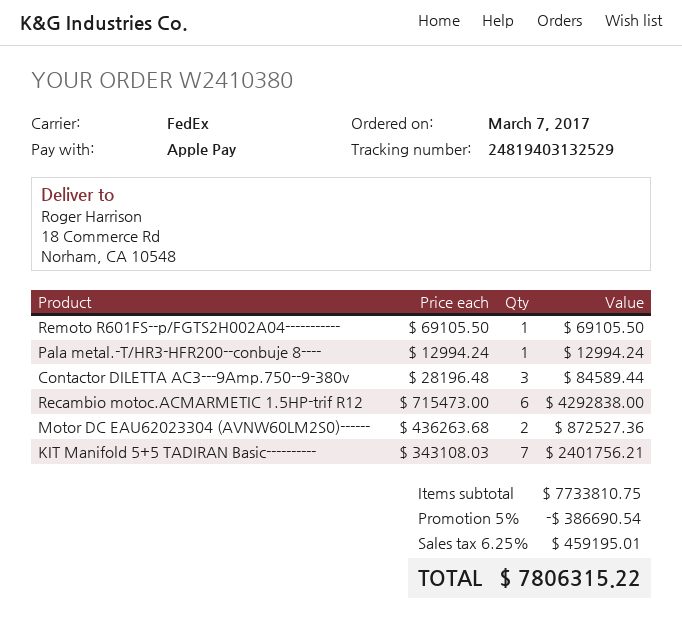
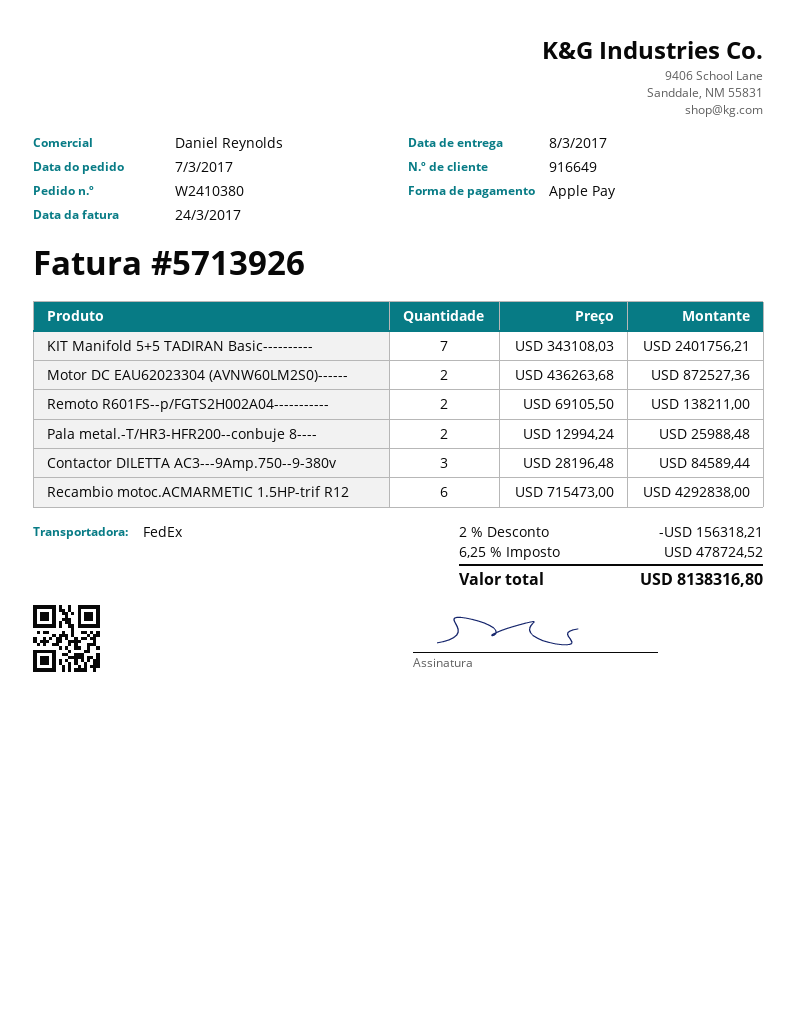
Remoto R601FS--p/FGTS2H002A04-----------: 1 x 69105.50 = 69105.50 -> 2 x 69105.50 = 138211.00
Pala metal.-T/HR3-HFR200--conbuje 8----: 1 x 12994.24 = 12994.24 -> 2 x 12994.24 = 25988.48
discount: 5% = 386690.54 -> 2% = 156318.21
tax: 6.25% = 459195.01 -> 6.25% = 478724.52
total: 7806315.22 -> 8138316.80

